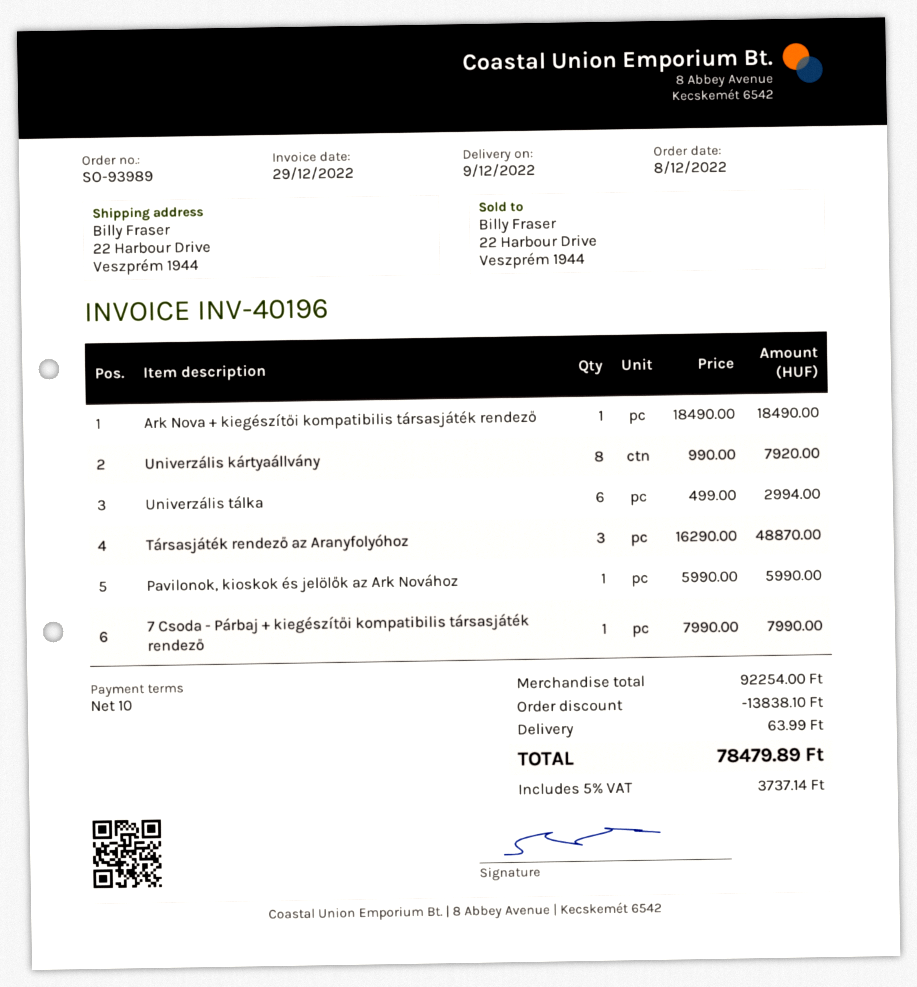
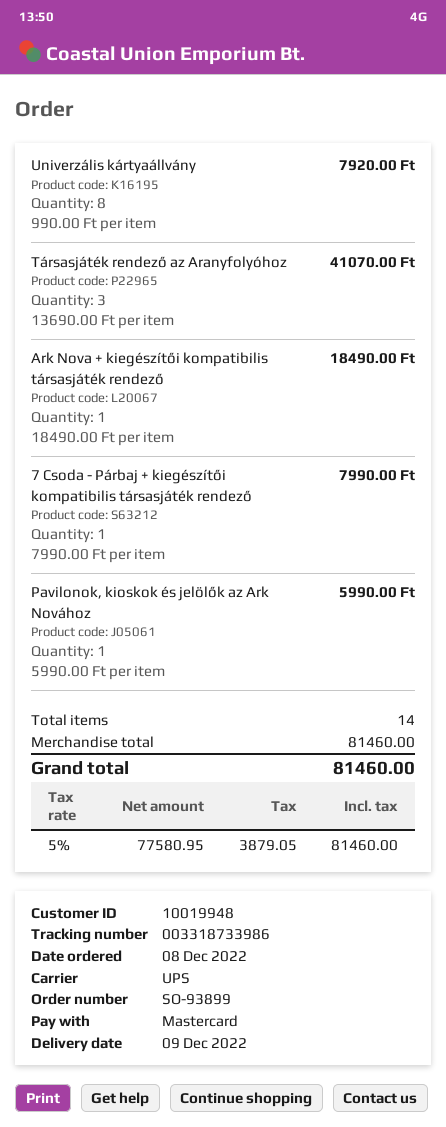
order number: SO-93989 -> SO-93899
Univerzális tálka: 6 x 499.00 = 2994.00 -> none
Társasjáték rendező az Aranyfolyóhoz: 3 x 16290.00 = 48870.00 -> 3 x 13690.00 = 41070.00
subtotal: 92254.00 -> 81460.00
discount: 13838.10 -> none
shipping: 63.99 -> none
tax: 5% = 3737.14 -> 5% = 3879.05
total: 78479.89 -> 81460.00

